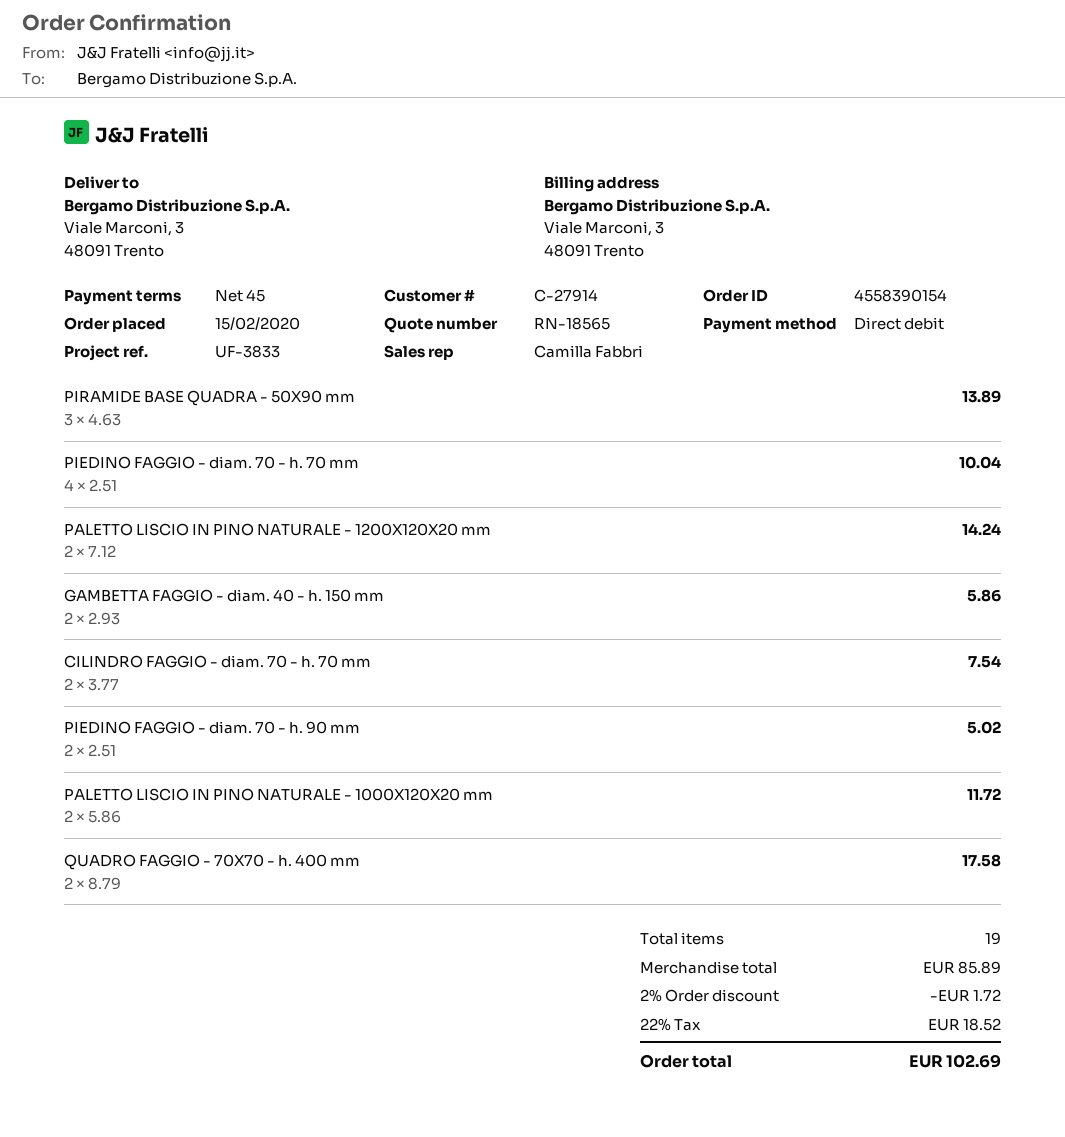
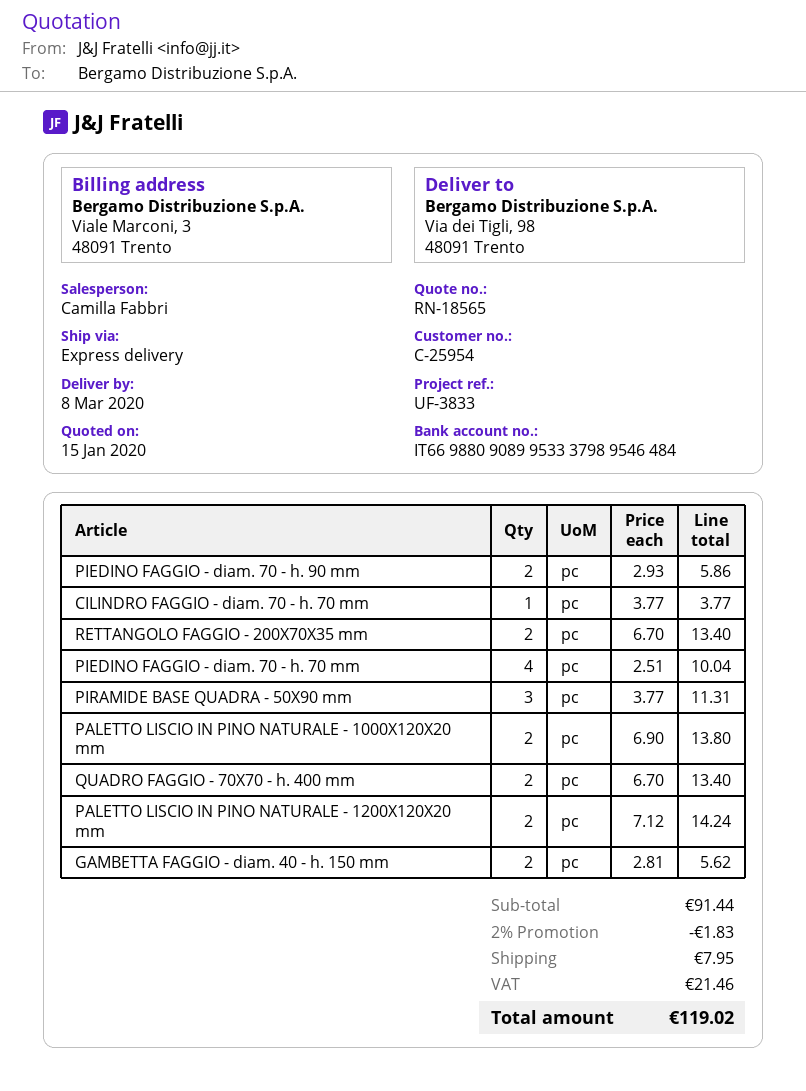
customer number: C-27914 -> C-25954
ship to: Viale Marconi, 3, 48091 Trento -> Via dei Tigli, 98, 48091 Trento
PIRAMIDE BASE QUADRA - 50X90 mm: 3 x 4.63 = 13.89 -> 3 x 3.77 = 11.31
GAMBETTA FAGGIO - diam. 40 - h. 150 mm: 2 x 2.93 = 5.86 -> 2 x 2.81 = 5.62
CILINDRO FAGGIO - diam. 70 - h. 70 mm: 2 x 3.77 = 7.54 -> 1 x 3.77 = 3.77
PIEDINO FAGGIO - diam. 70 - h. 90 mm: 2 x 2.51 = 5.02 -> 2 x 2.93 = 5.86
PALETTO LISCIO IN PINO NATURALE - 1000X120X20 mm: 2 x 5.86 = 11.72 -> 2 x 6.90 = 13.80
QUADRO FAGGIO - 70X70 - h. 400 mm: 2 x 8.79 = 17.58 -> 2 x 6.70 = 13.40
RETTANGOLO FAGGIO - 200X70X35 mm: none -> 2 x 6.70 = 13.40
subtotal: 85.89 -> 91.44
discount: 2% = 1.72 -> 2% = 1.83
shipping: none -> 7.95
tax: 18.52 -> 21.46
total: 102.69 -> 119.02

